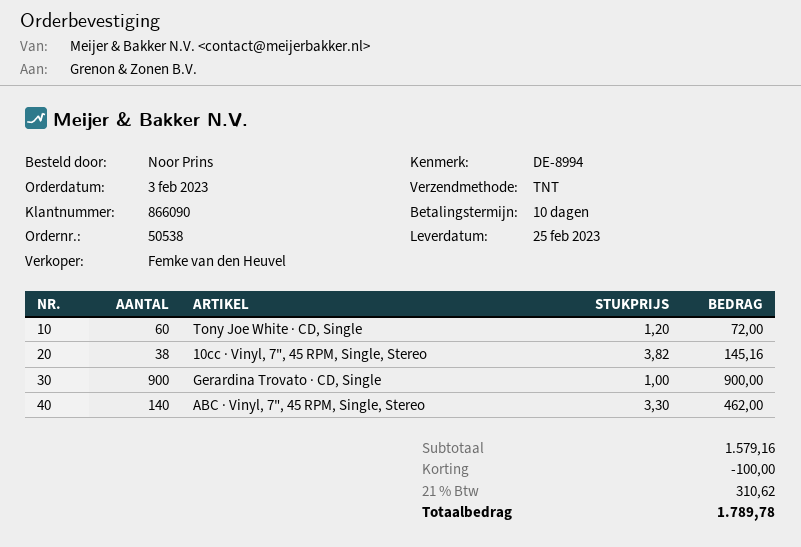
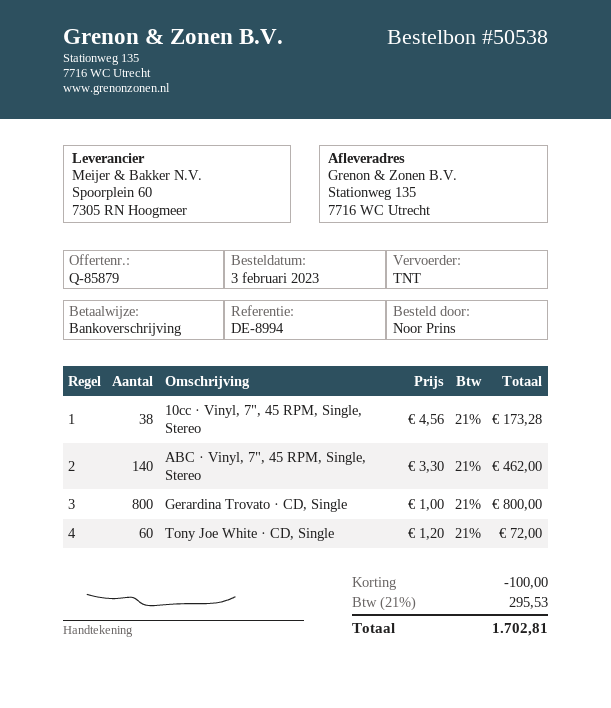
10cc · Vinyl, 7", 45 RPM, Single, Stereo: 38 x 3.82 = 145.16 -> 38 x 4.56 = 173.28
Gerardina Trovato · CD, Single: 900 x 1.00 = 900.00 -> 800 x 1.00 = 800.00
tax: 21% = 310.62 -> 21% = 295.53
total: 1789.78 -> 1702.81

